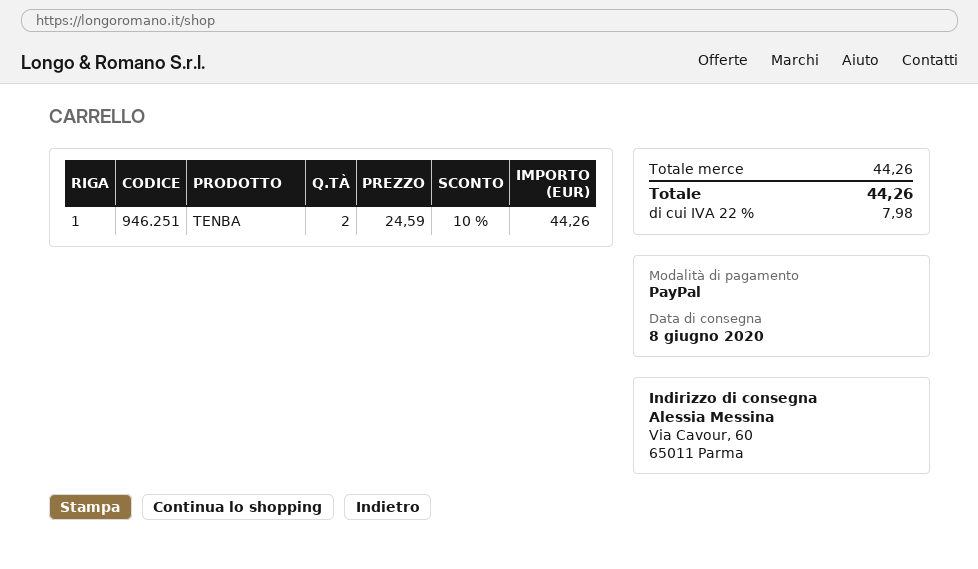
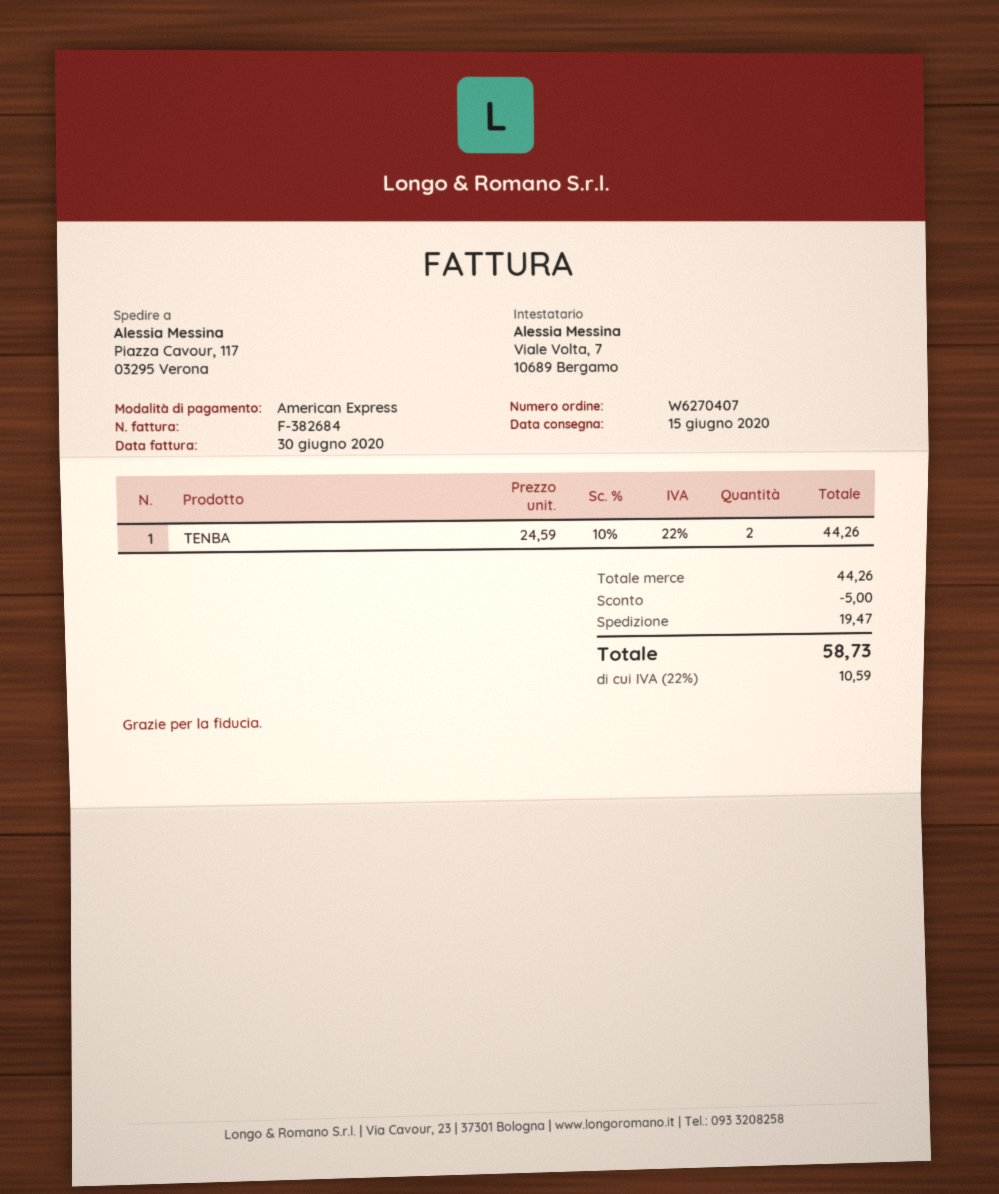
delivery date: 2020-06-08 -> 2020-06-15
payment method: PayPal -> American Express
ship to: Via Cavour, 60, 65011 Parma -> Piazza Cavour, 117, 03295 Verona
discount: none -> 5.00
shipping: none -> 19.47
tax: 22% = 7.98 -> 22% = 10.59
total: 44.26 -> 58.73

